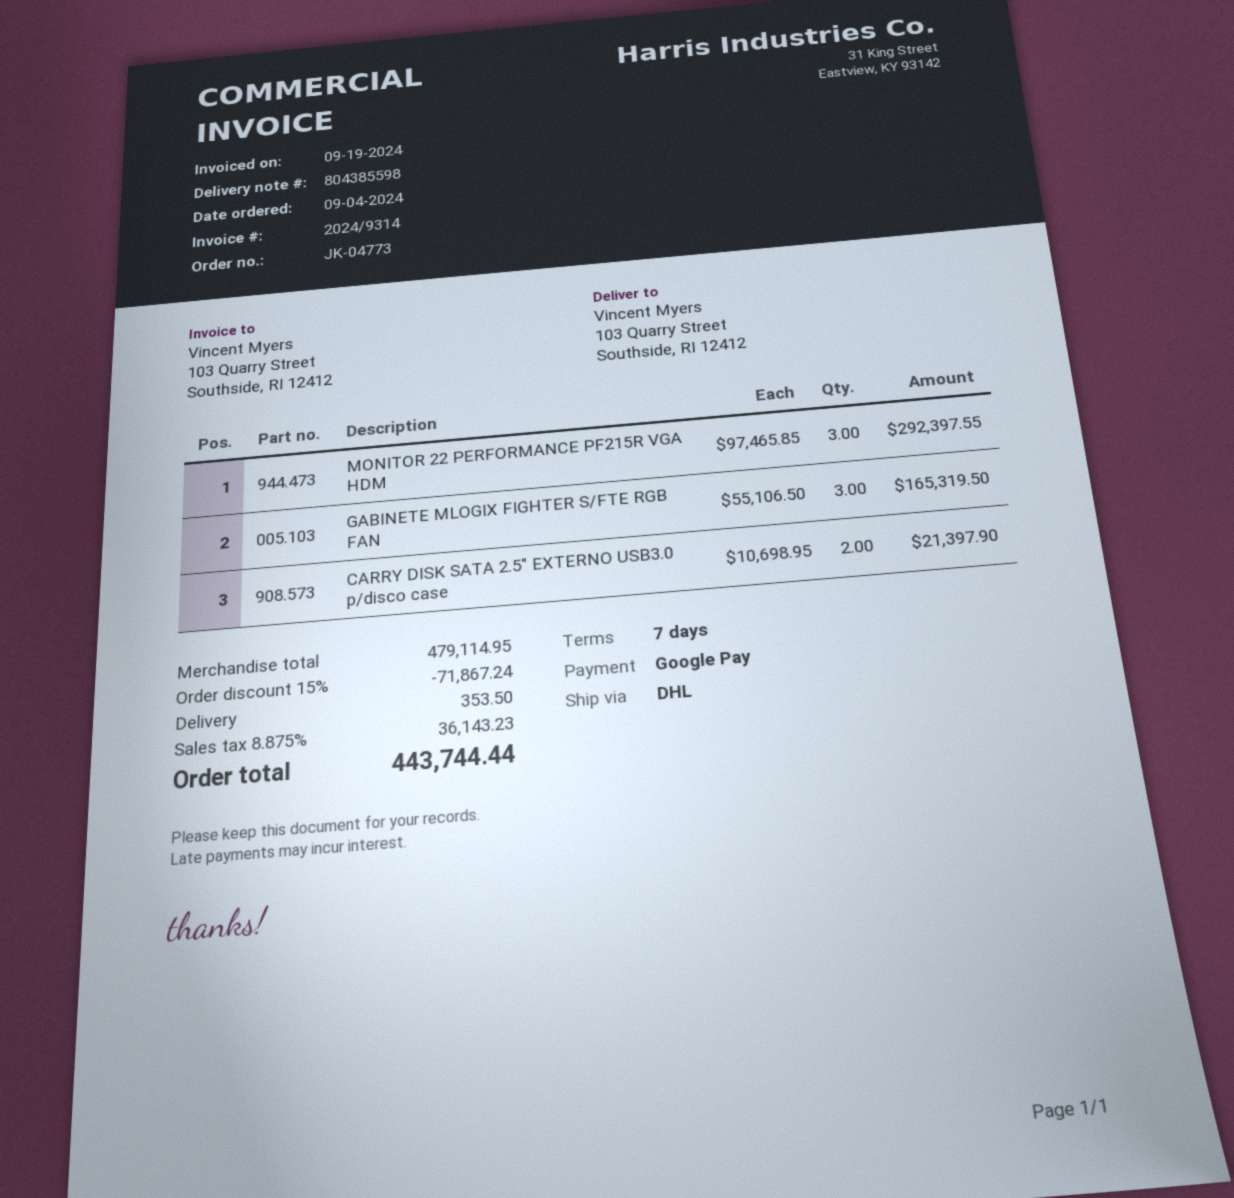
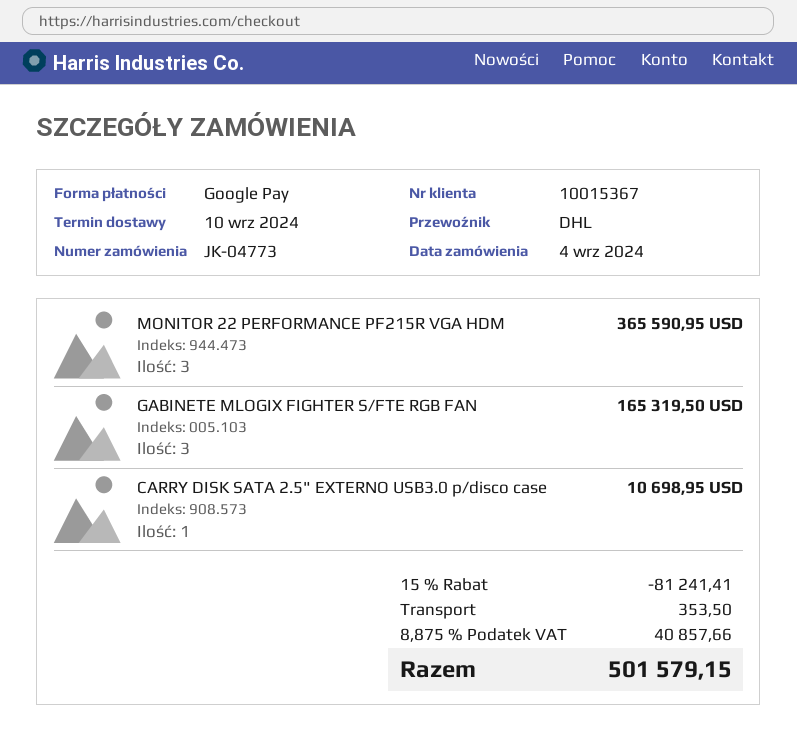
MONITOR 22 PERFORMANCE PF215R VGA HDM: 3 for 292397.55 -> 3 for 365590.95
CARRY DISK SATA 2.5" EXTERNO USB3.0 p/disco case: 2 for 21397.90 -> 1 for 10698.95
discount: 15% = 71867.24 -> 15% = 81241.41
tax: 8.875% = 36143.23 -> 8.875% = 40857.66
total: 443744.44 -> 501579.15

